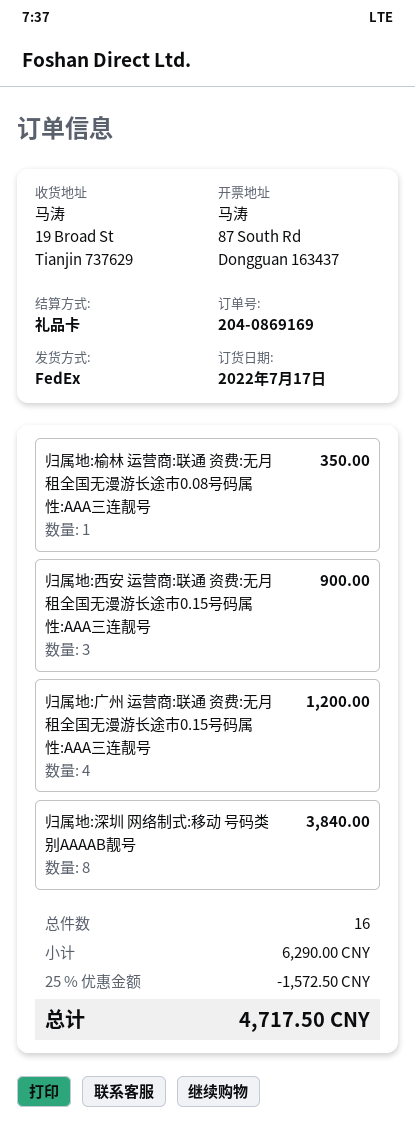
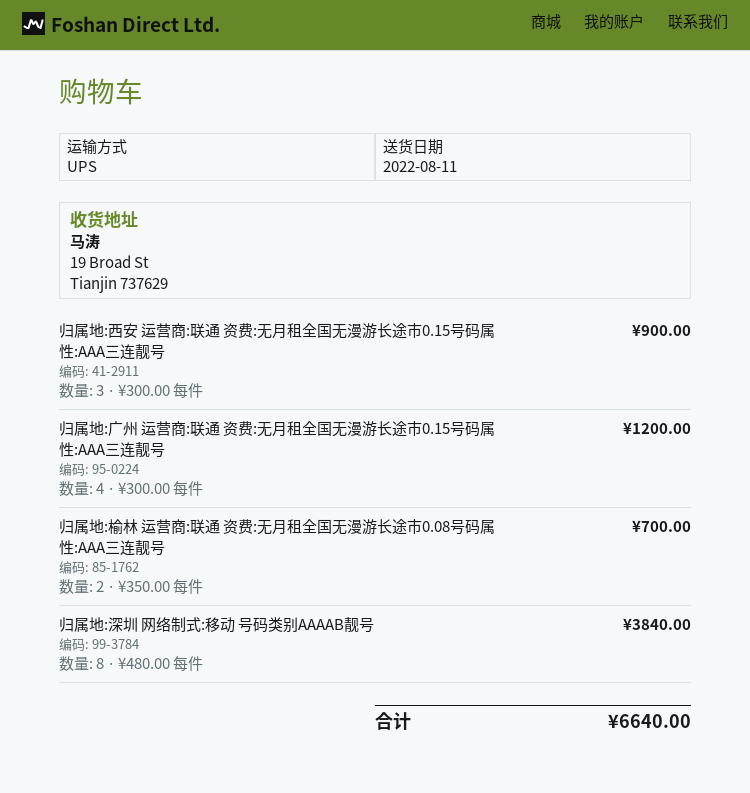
shipping method: FedEx -> UPS
归属地:榆林 运营商:联通 资费:无月租全国无漫游长途市0.08号码属性:AAA三连靓号: 1 for 350.00 -> 2 for 700.00
discount: 25% = 1572.50 -> none
total: 4717.50 -> 6640.00

